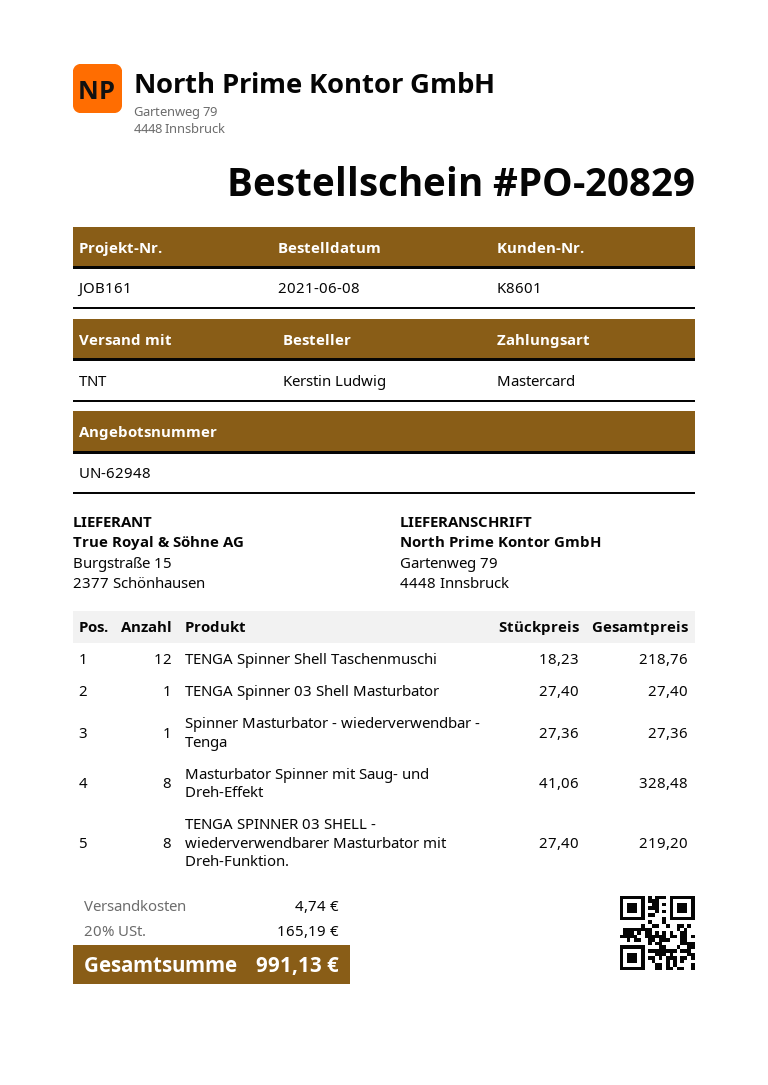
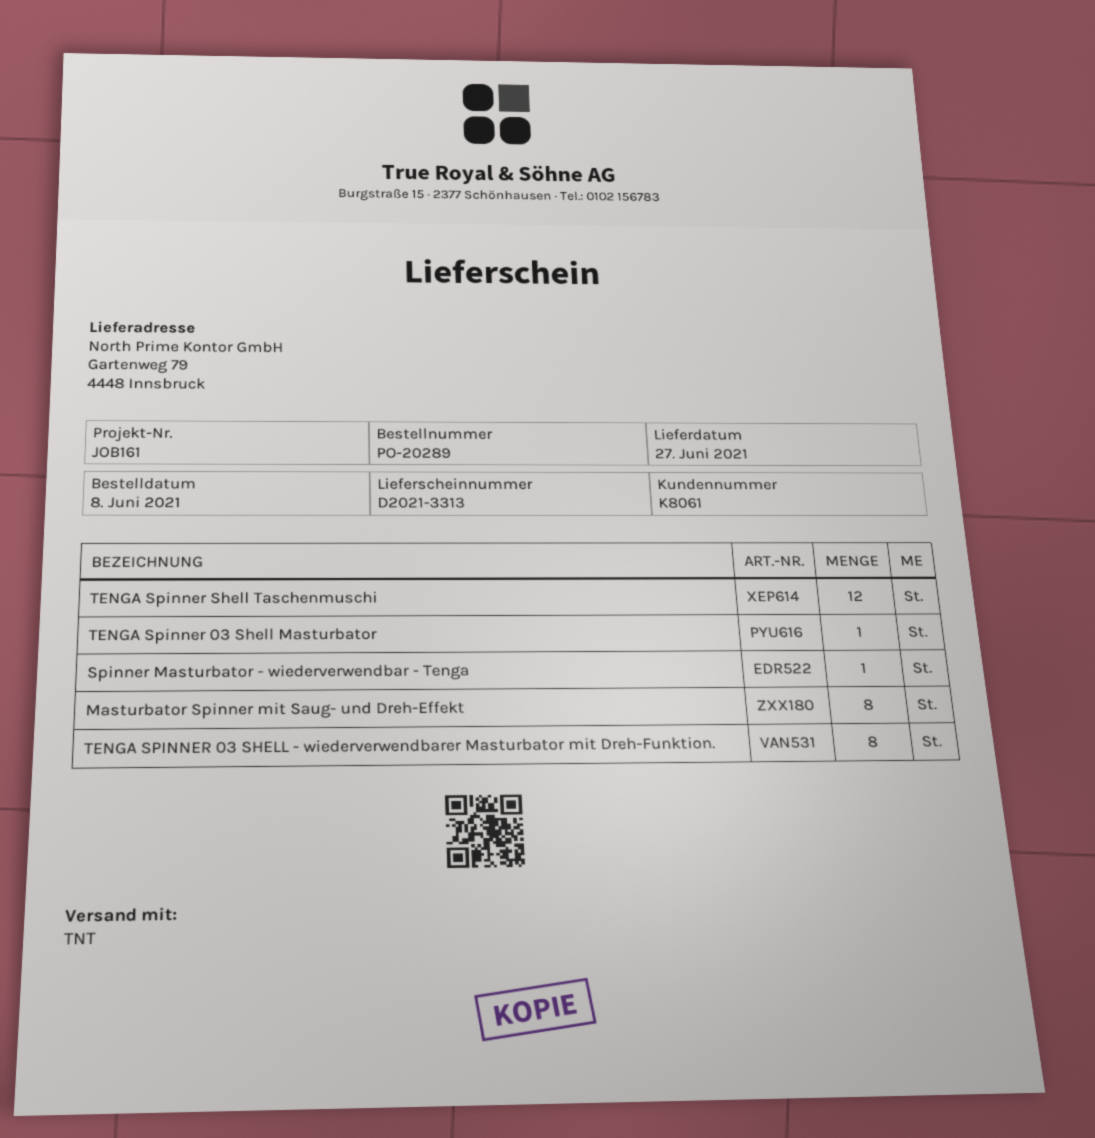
order number: PO-20829 -> PO-20289
customer number: K8601 -> K8061

